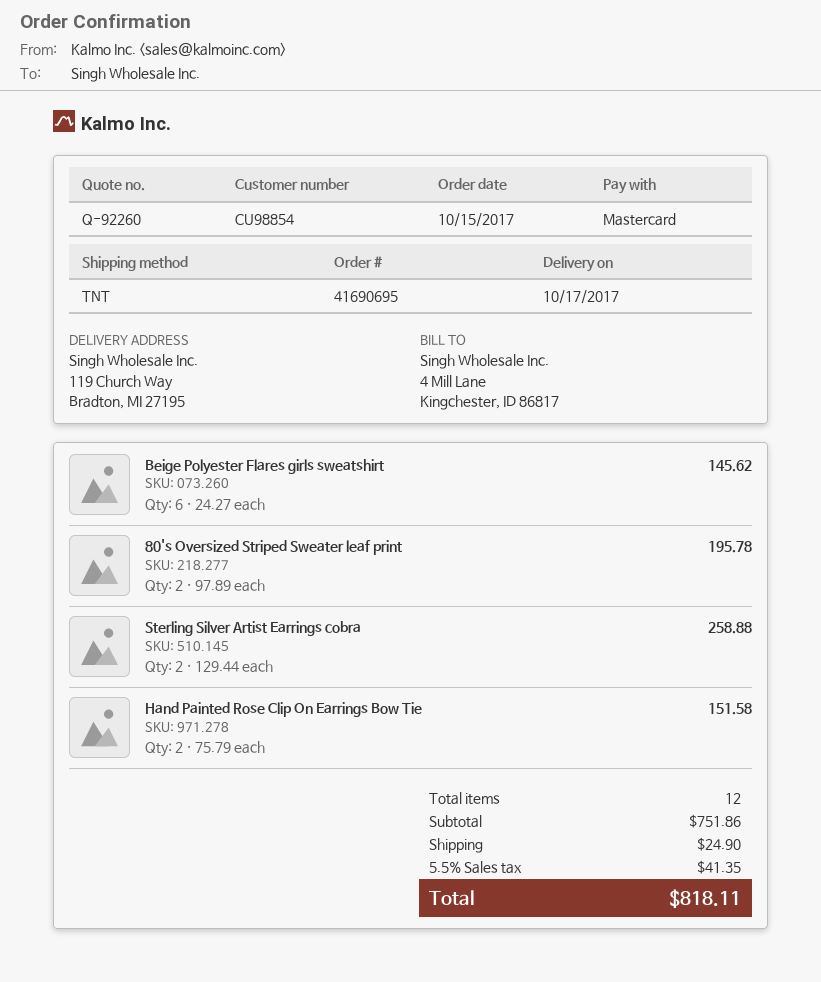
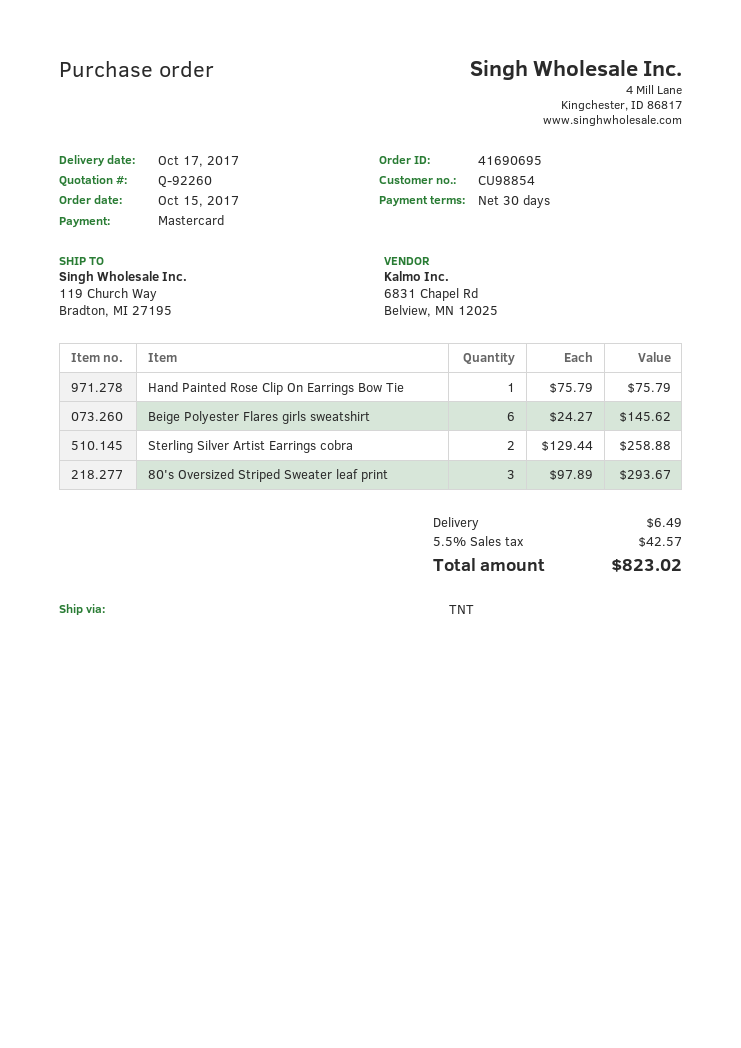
80's Oversized Striped Sweater leaf print: 2 x 97.89 = 195.78 -> 3 x 97.89 = 293.67
Hand Painted Rose Clip On Earrings Bow Tie: 2 x 75.79 = 151.58 -> 1 x 75.79 = 75.79
shipping: 24.90 -> 6.49
tax: 5.5% = 41.35 -> 5.5% = 42.57
total: 818.11 -> 823.02

